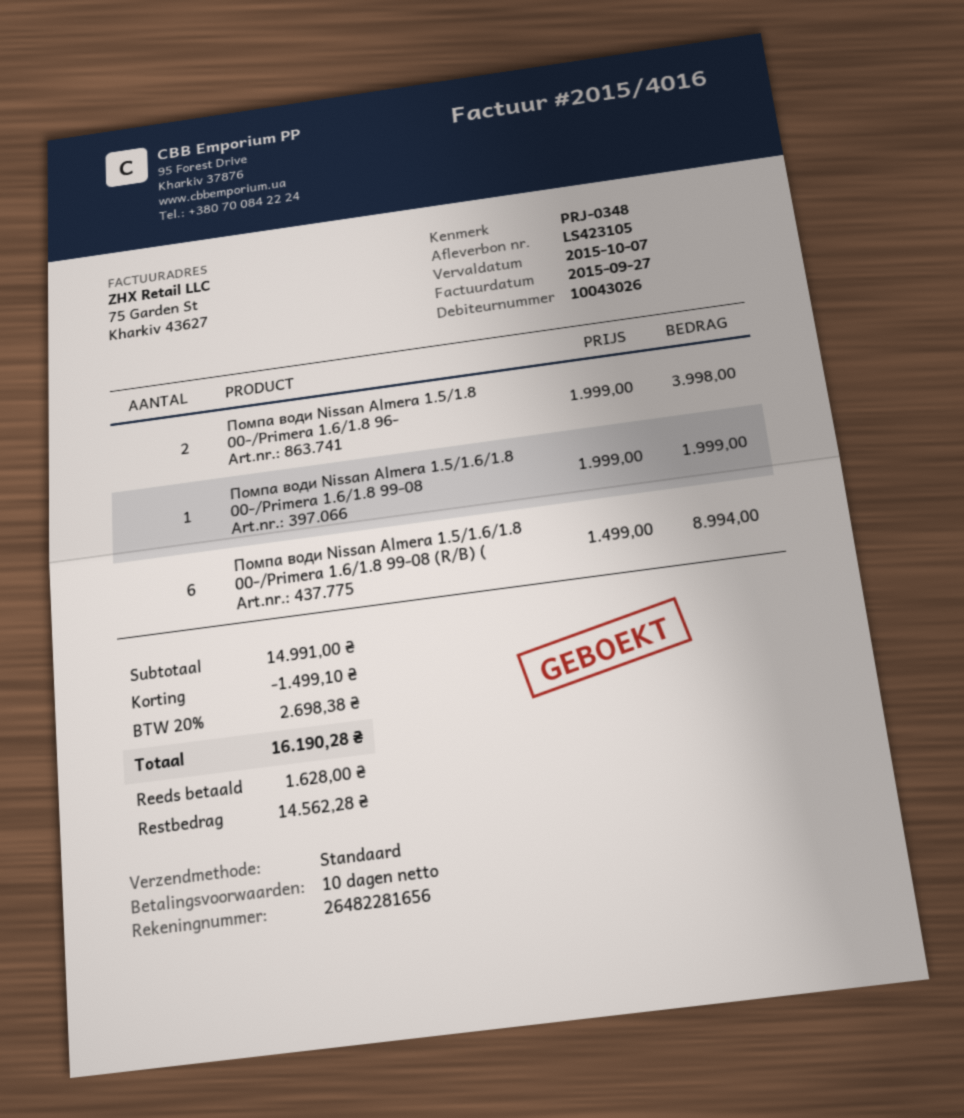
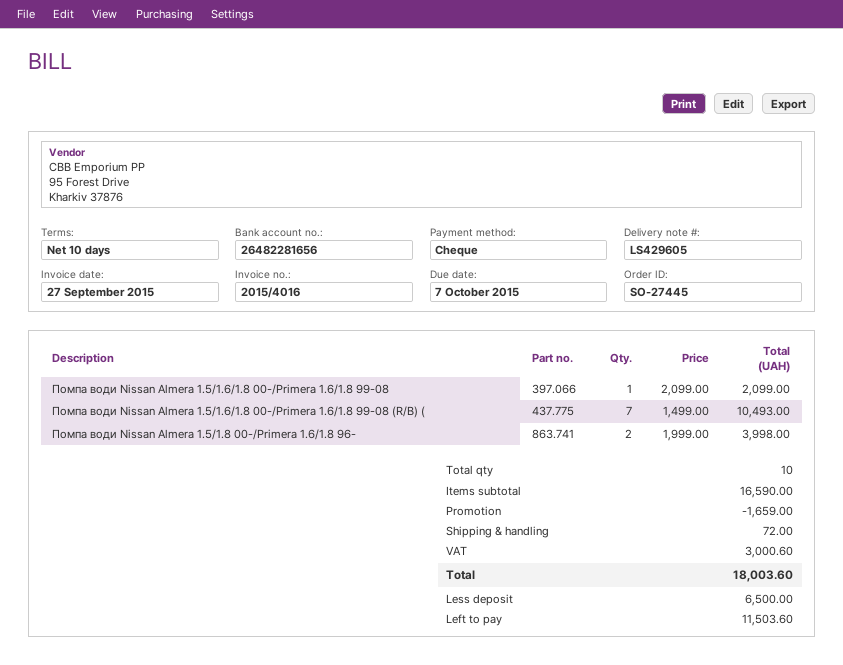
delivery note number: LS423105 -> LS429605
Помпа води Nissan Almera 1.5/1.6/1.8 00-/Primera 1.6/1.8 99-08: 1 x 1999.00 = 1999.00 -> 1 x 2099.00 = 2099.00
Помпа води Nissan Almera 1.5/1.6/1.8 00-/Primera 1.6/1.8 99-08 (R/B) (: 6 x 1499.00 = 8994.00 -> 7 x 1499.00 = 10493.00
subtotal: 14991.00 -> 16590.00
discount: 1499.10 -> 1659.00
shipping: none -> 72.00
tax: 2698.38 -> 3000.60
total: 16190.28 -> 18003.60
deposit: 1628.00 -> 6500.00
balance: 14562.28 -> 11503.60

